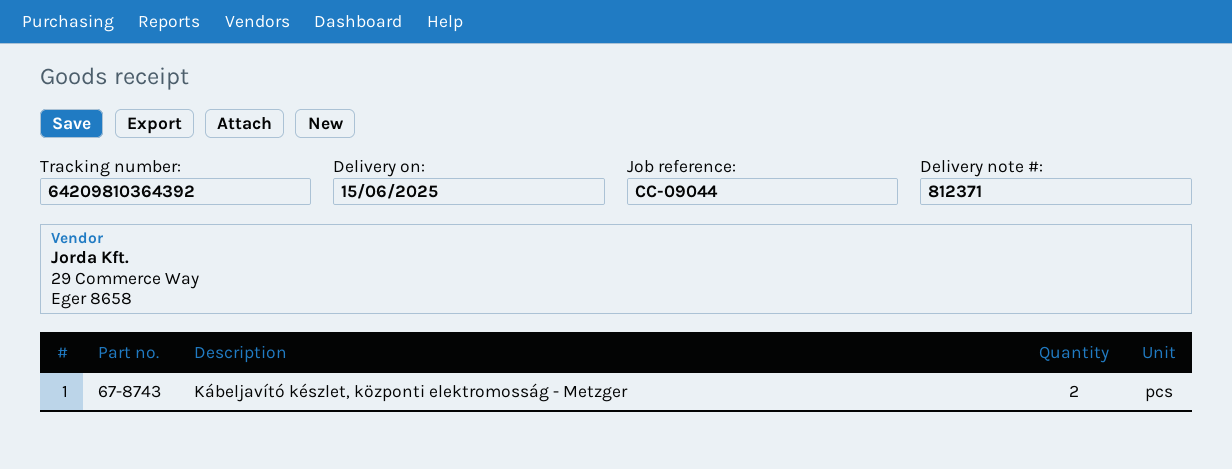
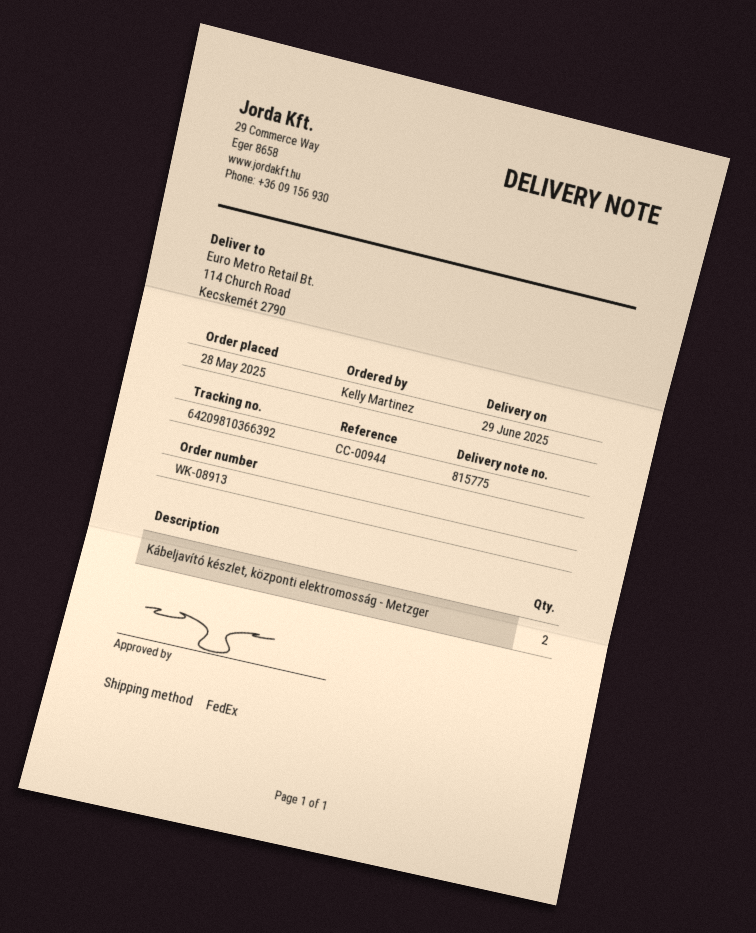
delivery note number: 812371 -> 815775
delivery date: 2025-06-15 -> 2025-06-29
reference: CC-09044 -> CC-00944
tracking number: 64209810364392 -> 64209810366392

